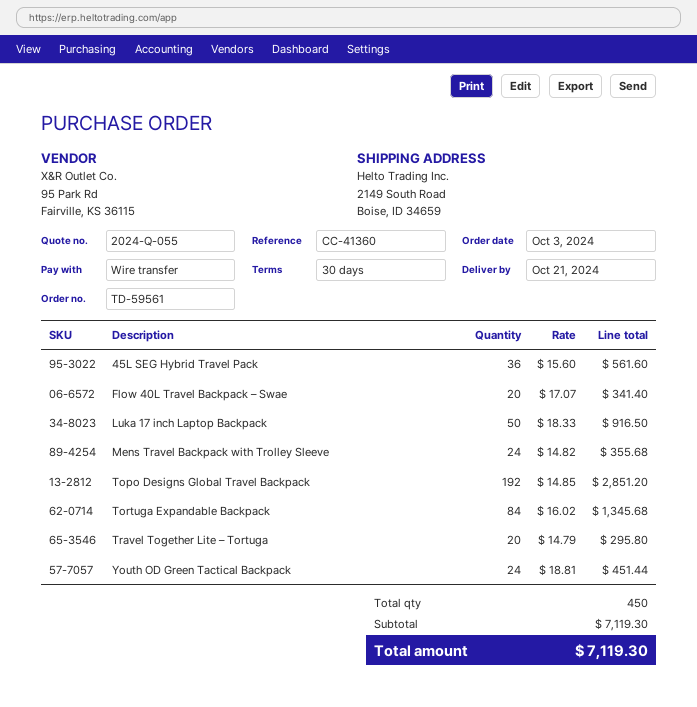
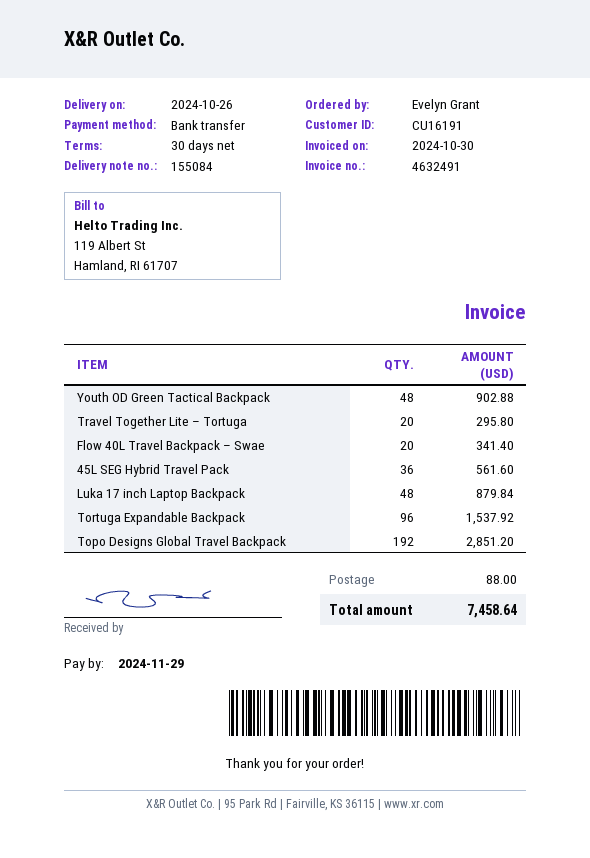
delivery date: 2024-10-21 -> 2024-10-26
Luka 17 inch Laptop Backpack: 50 for 916.50 -> 48 for 879.84
Mens Travel Backpack with Trolley Sleeve: 24 for 355.68 -> none
Tortuga Expandable Backpack: 84 for 1345.68 -> 96 for 1537.92
Youth OD Green Tactical Backpack: 24 for 451.44 -> 48 for 902.88
shipping: none -> 88.00
total: 7119.30 -> 7458.64

